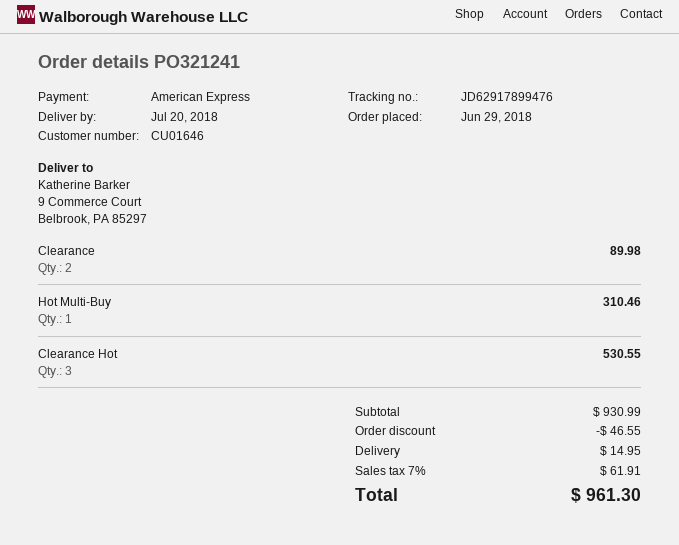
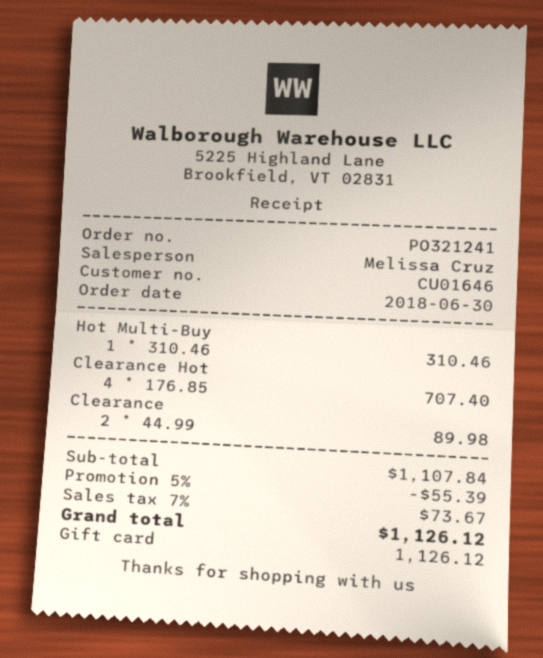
order date: 2018-06-29 -> 2018-06-30
payment method: American Express -> gift card
Clearance Hot: 3 for 530.55 -> 4 for 707.40
subtotal: 930.99 -> 1107.84
discount: 46.55 -> 55.39
shipping: 14.95 -> none
tax: 7% = 61.91 -> 7% = 73.67
total: 961.30 -> 1126.12

